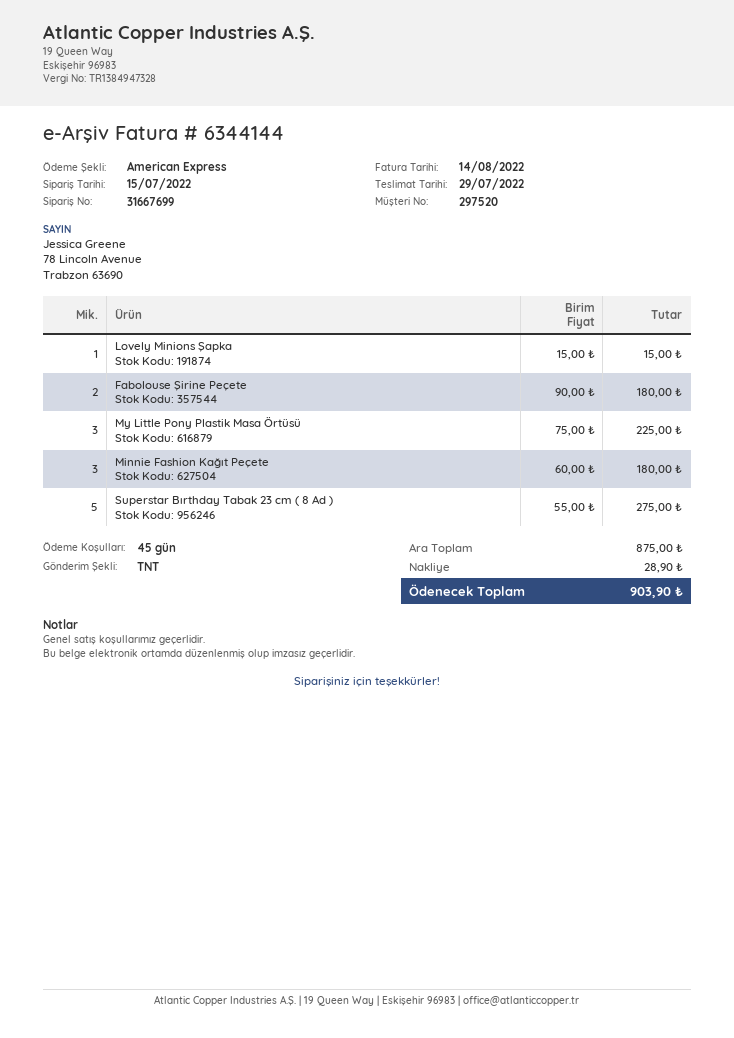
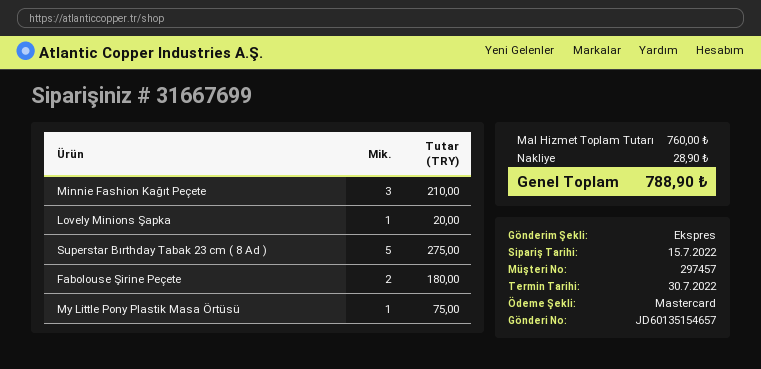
delivery date: 2022-07-29 -> 2022-07-30
customer number: 297520 -> 297457
payment method: American Express -> Mastercard
shipping method: TNT -> express
Lovely Minions Şapka: 1 for 15.00 -> 1 for 20.00
My Little Pony Plastik Masa Örtüsü: 3 for 225.00 -> 1 for 75.00
Minnie Fashion Kağıt Peçete: 3 for 180.00 -> 3 for 210.00
subtotal: 875.00 -> 760.00
total: 903.90 -> 788.90

